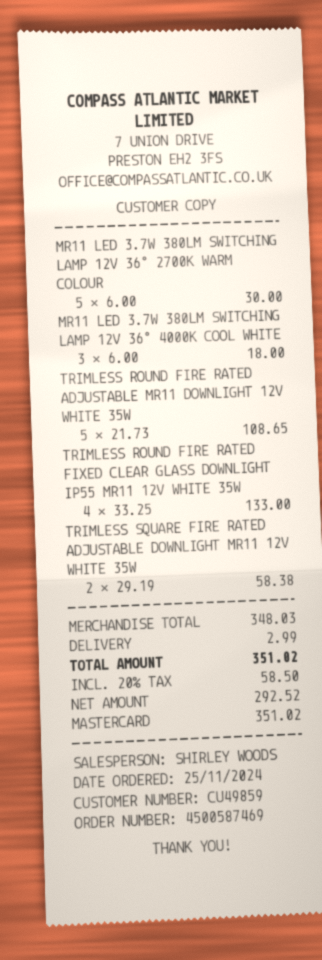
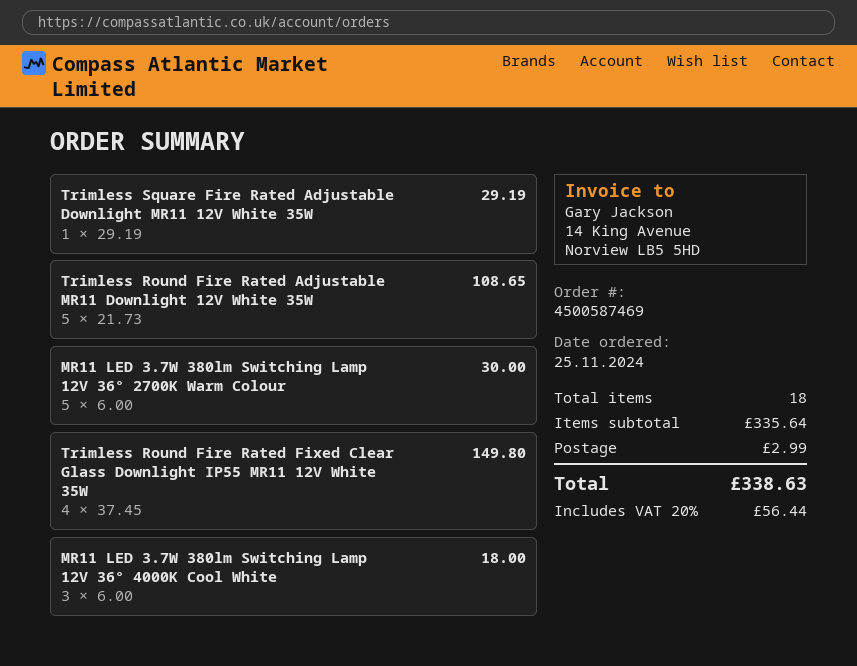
TRIMLESS ROUND FIRE RATED FIXED CLEAR GLASS DOWNLIGHT IP55 MR11 12V WHITE 35W: 4 x 33.25 = 133.00 -> 4 x 37.45 = 149.80
TRIMLESS SQUARE FIRE RATED ADJUSTABLE DOWNLIGHT MR11 12V WHITE 35W: 2 x 29.19 = 58.38 -> 1 x 29.19 = 29.19
subtotal: 348.03 -> 335.64
tax: 20% = 58.50 -> 20% = 56.44
total: 351.02 -> 338.63

